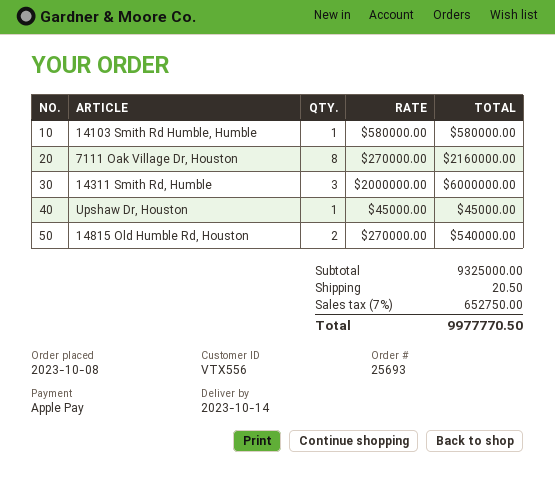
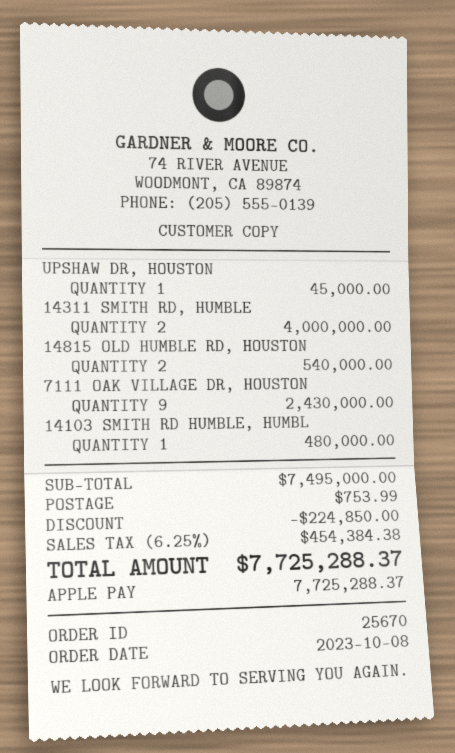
order number: 25693 -> 25670
14103 Smith Rd Humble, Humble: 1 for 580000.00 -> 1 for 480000.00
7111 Oak Village Dr, Houston: 8 for 2160000.00 -> 9 for 2430000.00
14311 Smith Rd, Humble: 3 for 6000000.00 -> 2 for 4000000.00
subtotal: 9325000.00 -> 7495000.00
discount: none -> 224850.00
shipping: 20.50 -> 753.99
tax: 7% = 652750.00 -> 6.25% = 454384.38
total: 9977770.50 -> 7725288.37

